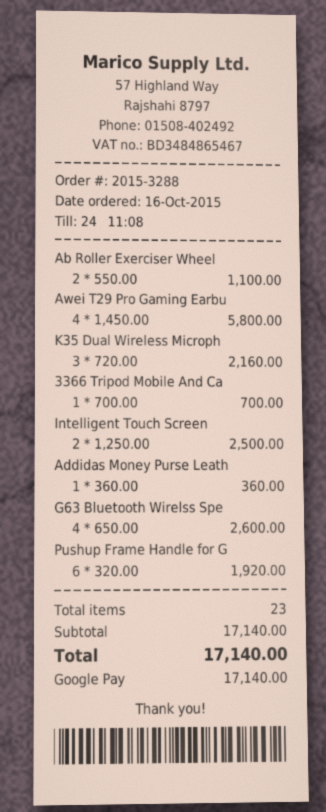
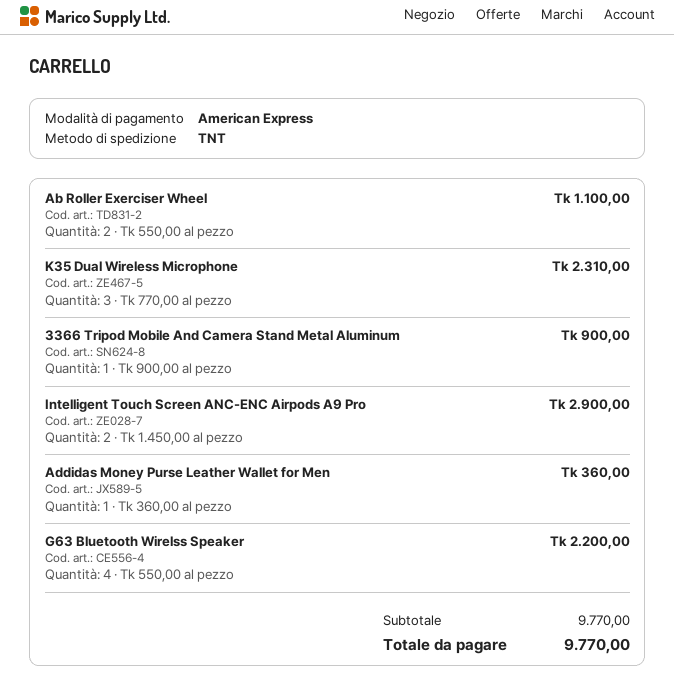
payment method: Google Pay -> American Express
Awei T29 Pro Gaming Earbu: 4 x 1450.00 = 5800.00 -> none
K35 Dual Wireless Microph: 3 x 720.00 = 2160.00 -> 3 x 770.00 = 2310.00
3366 Tripod Mobile And Ca: 1 x 700.00 = 700.00 -> 1 x 900.00 = 900.00
Intelligent Touch Screen: 2 x 1250.00 = 2500.00 -> 2 x 1450.00 = 2900.00
G63 Bluetooth Wirelss Spe: 4 x 650.00 = 2600.00 -> 4 x 550.00 = 2200.00
Pushup Frame Handle for G: 6 x 320.00 = 1920.00 -> none
subtotal: 17140.00 -> 9770.00
total: 17140.00 -> 9770.00

